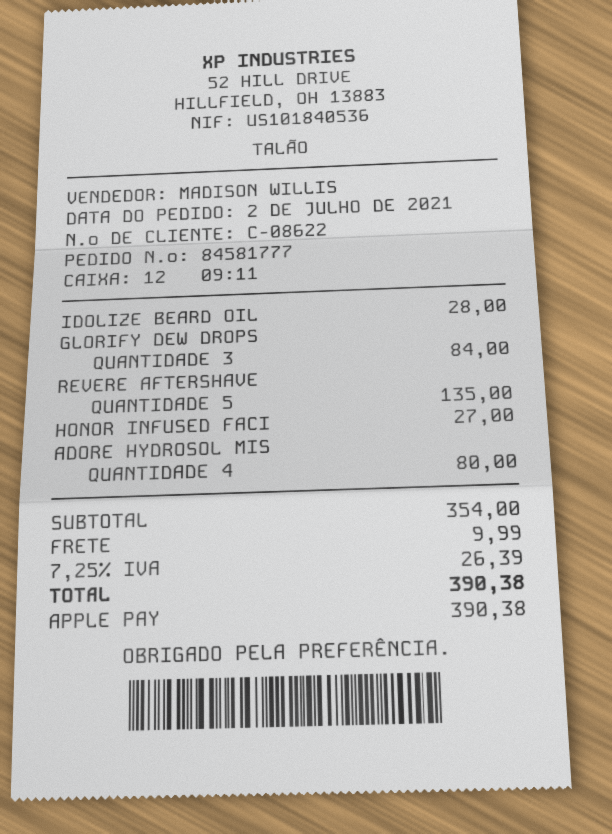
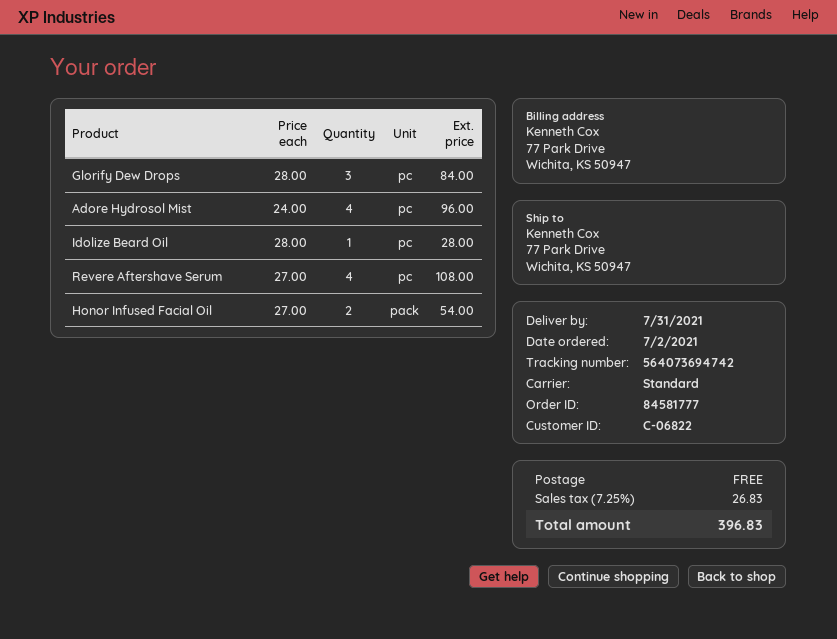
customer number: C-08622 -> C-06822
REVERE AFTERSHAVE: 5 for 135.00 -> 4 for 108.00
HONOR INFUSED FACI: 1 for 27.00 -> 2 for 54.00
ADORE HYDROSOL MIS: 4 for 80.00 -> 4 for 96.00
shipping: 9.99 -> 0.00
tax: 7.25% = 26.39 -> 7.25% = 26.83
total: 390.38 -> 396.83

